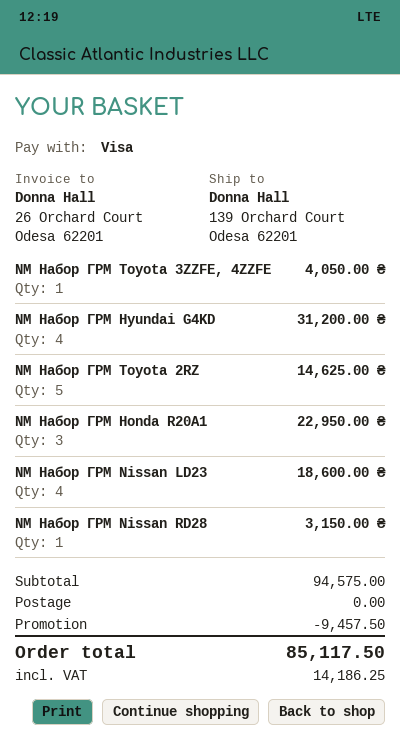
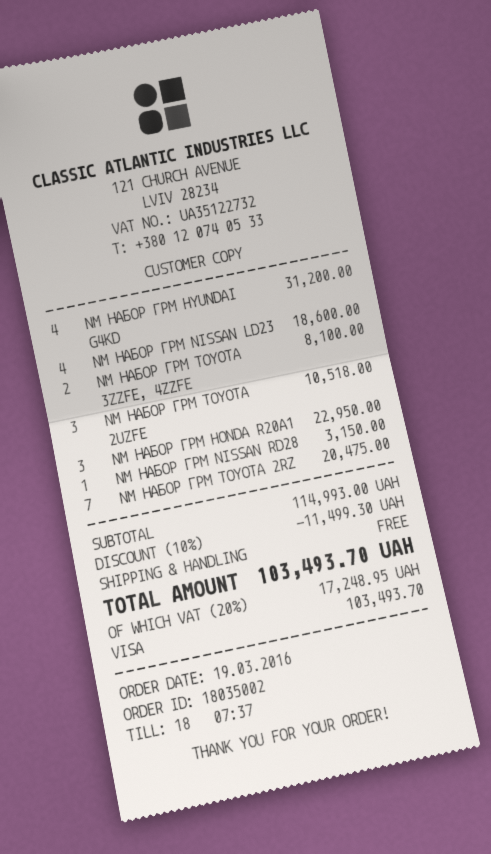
NM Набор ГРМ Toyota 3ZZFE, 4ZZFE: 1 for 4050.00 -> 2 for 8100.00
NM Набор ГРМ Toyota 2RZ: 5 for 14625.00 -> 7 for 20475.00
NM НАБОР ГРМ TOYOTA 2UZFE: none -> 3 for 10518.00
subtotal: 94575.00 -> 114993.00
discount: 9457.50 -> 11499.30
tax: 14186.25 -> 17248.95
total: 85117.50 -> 103493.70

